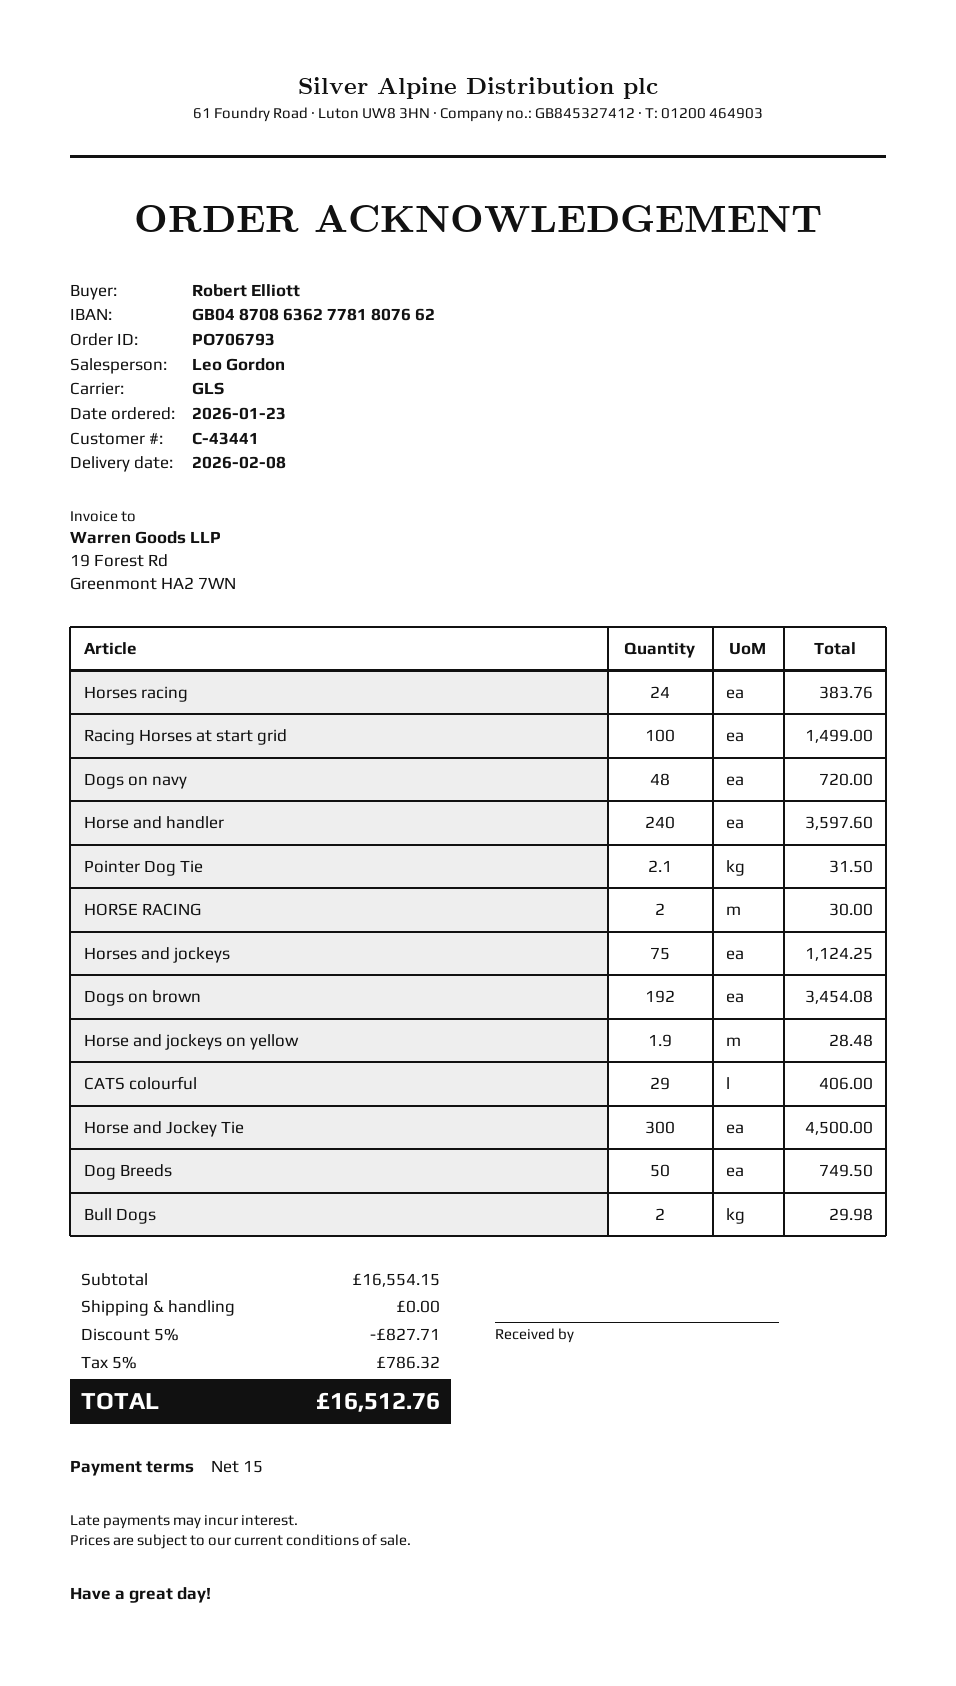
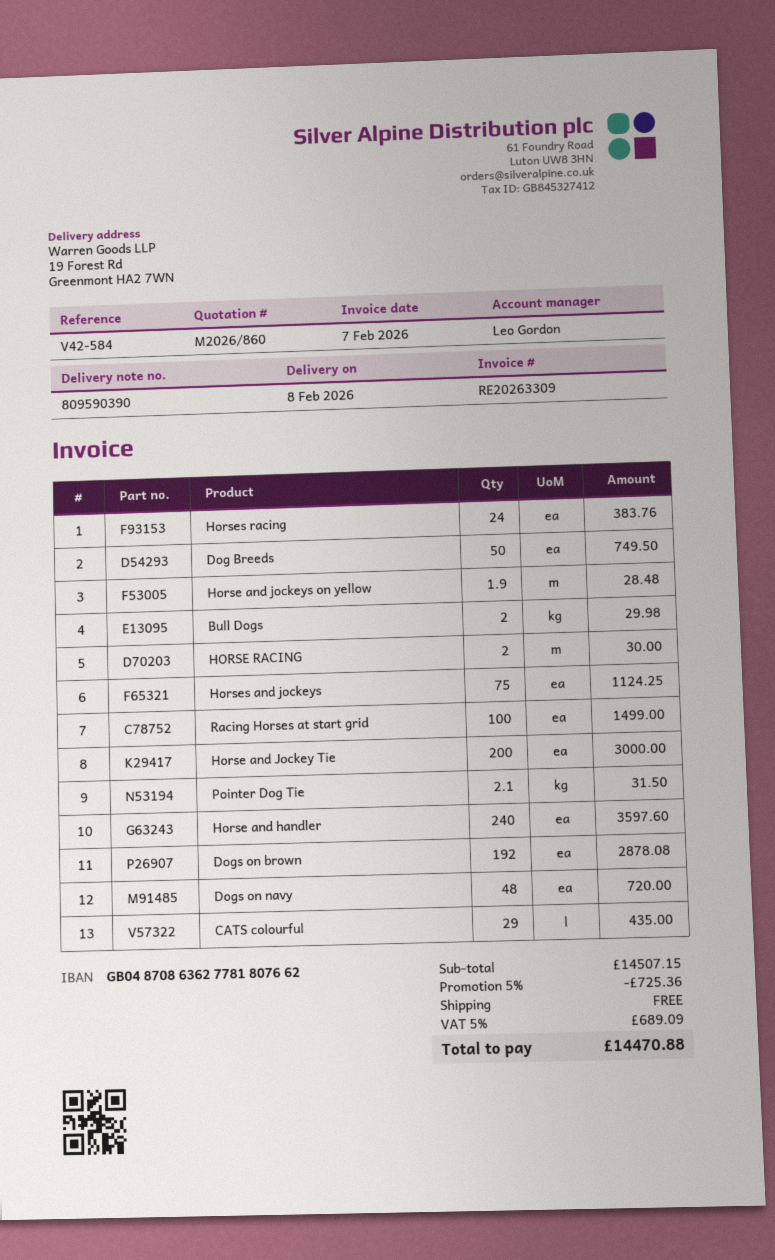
Dogs on brown: 192 for 3454.08 -> 192 for 2878.08
CATS colourful: 29 for 406.00 -> 29 for 435.00
Horse and Jockey Tie: 300 for 4500.00 -> 200 for 3000.00
subtotal: 16554.15 -> 14507.15
discount: 5% = 827.71 -> 5% = 725.36
tax: 5% = 786.32 -> 5% = 689.09
total: 16512.76 -> 14470.88

